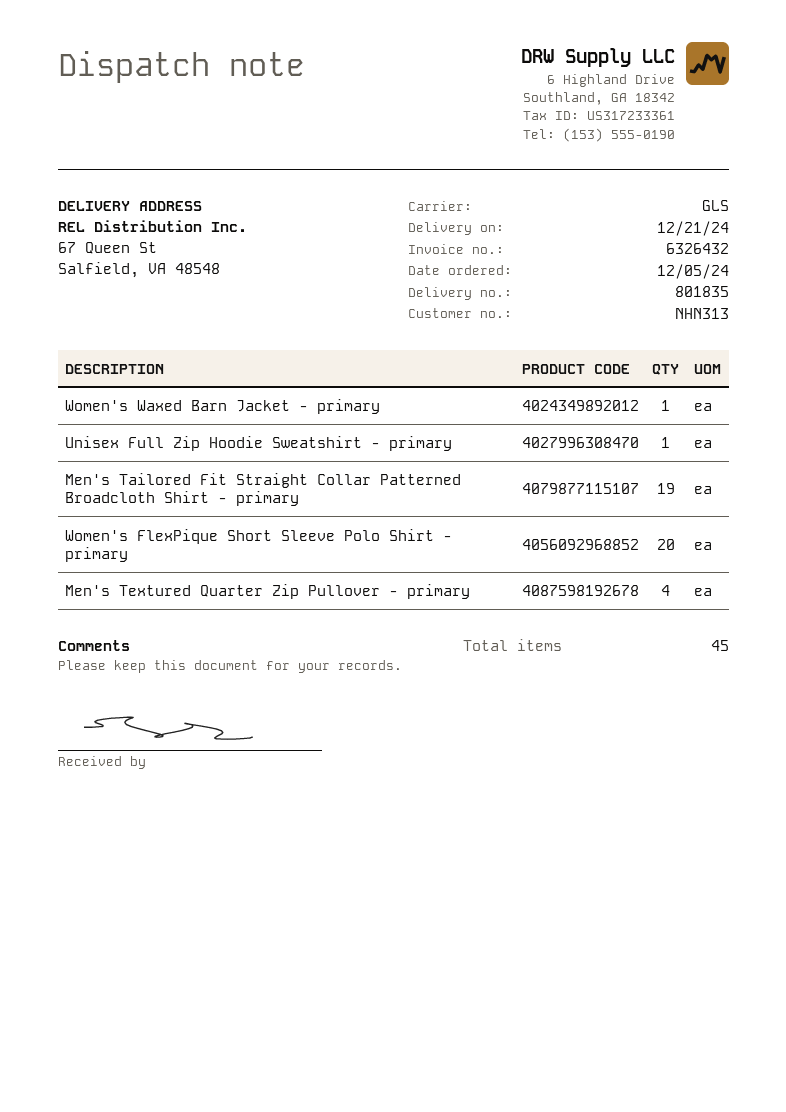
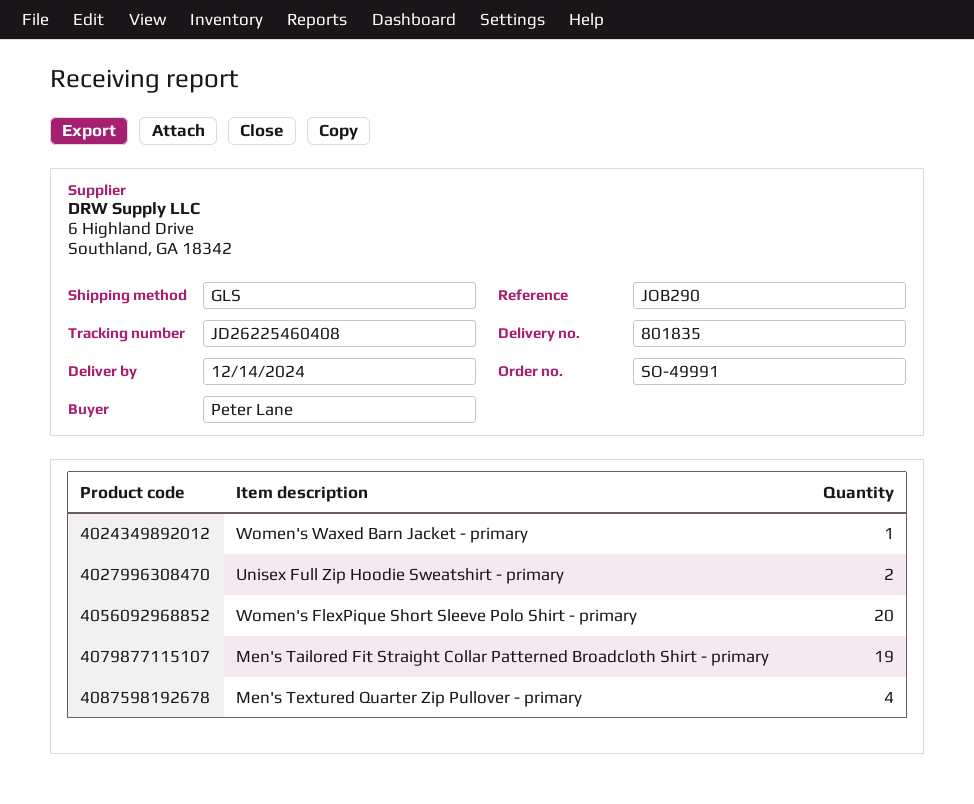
delivery date: 2024-12-21 -> 2024-12-14
Unisex Full Zip Hoodie Sweatshirt - primary: 1 -> 2

